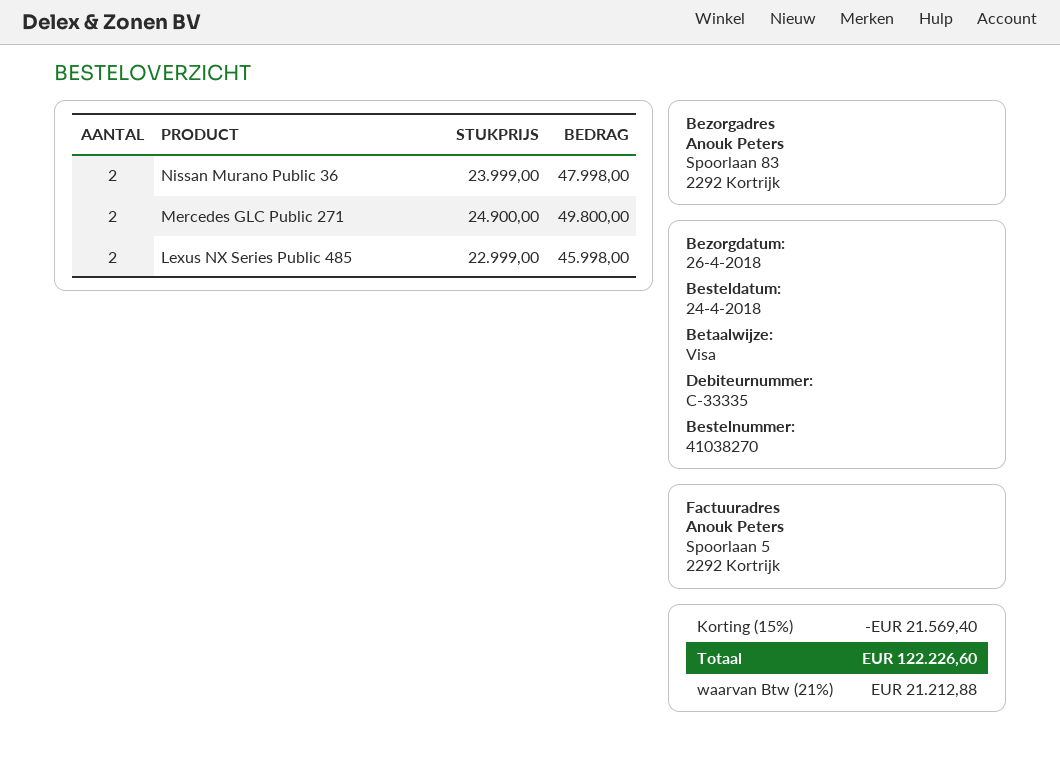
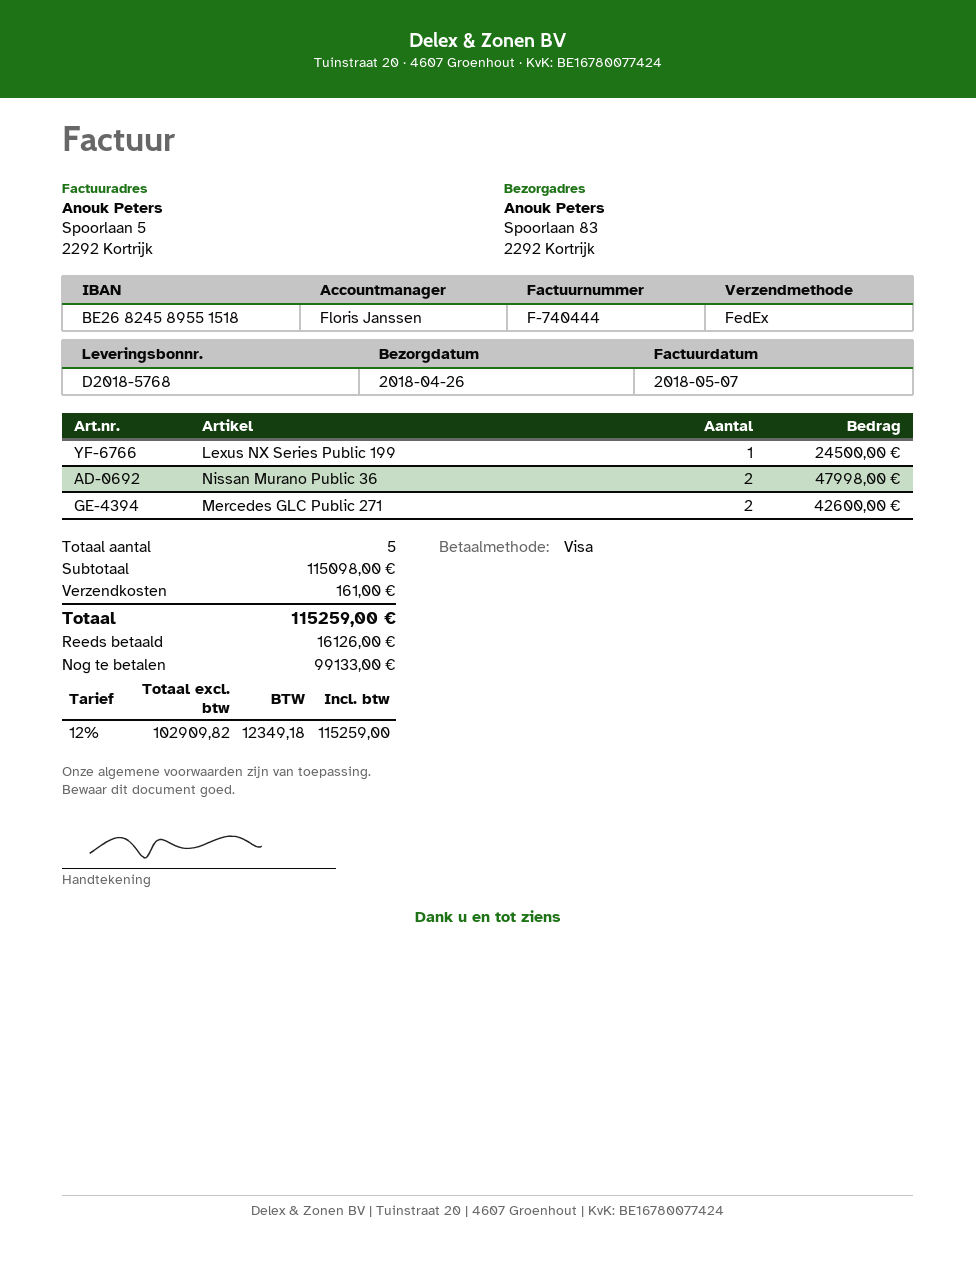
Mercedes GLC Public 271: 2 for 49800.00 -> 2 for 42600.00
Lexus NX Series Public 485: 2 for 45998.00 -> none
Lexus NX Series Public 199: none -> 1 for 24500.00
discount: 15% = 21569.40 -> none
shipping: none -> 161.00
tax: 21% = 21212.88 -> 12% = 12349.18
total: 122226.60 -> 115259.00

